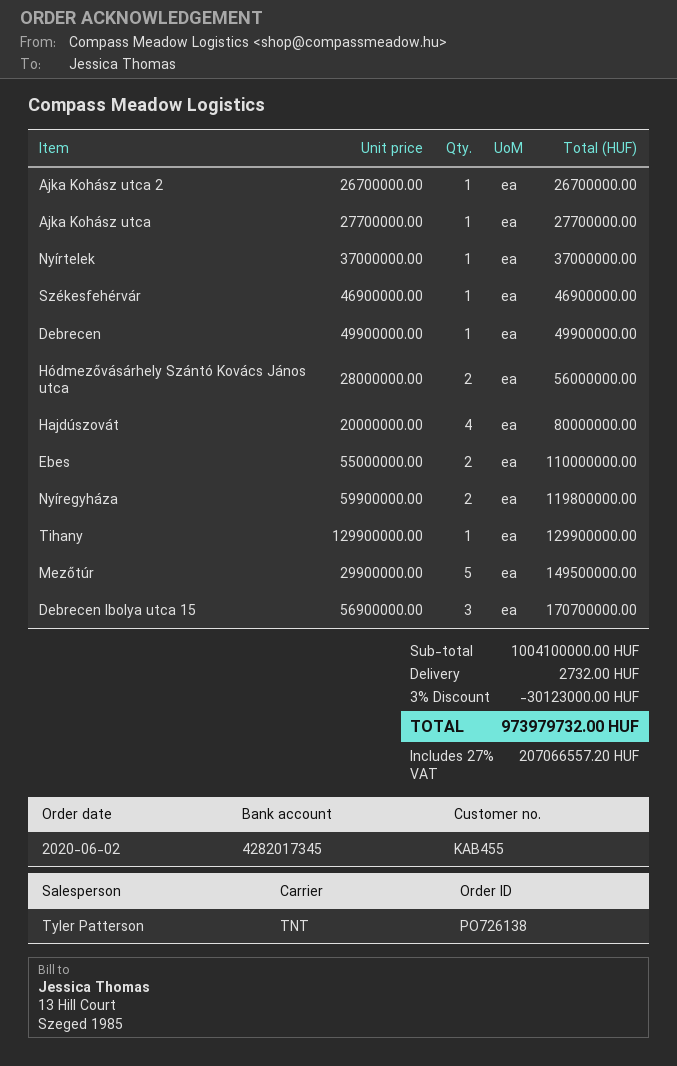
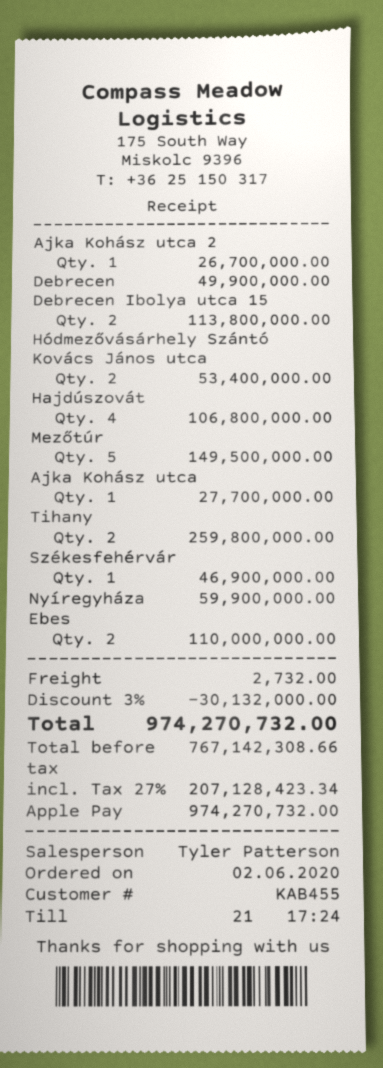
Nyírtelek: 1 for 37000000.00 -> none
Hódmezővásárhely Szántó Kovács János utca: 2 for 56000000.00 -> 2 for 53400000.00
Hajdúszovát: 4 for 80000000.00 -> 4 for 106800000.00
Nyíregyháza: 2 for 119800000.00 -> 1 for 59900000.00
Tihany: 1 for 129900000.00 -> 2 for 259800000.00
Debrecen Ibolya utca 15: 3 for 170700000.00 -> 2 for 113800000.00
discount: 3% = 30123000.00 -> 3% = 30132000.00
tax: 27% = 207066557.20 -> 27% = 207128423.34
total: 973979732.00 -> 974270732.00

